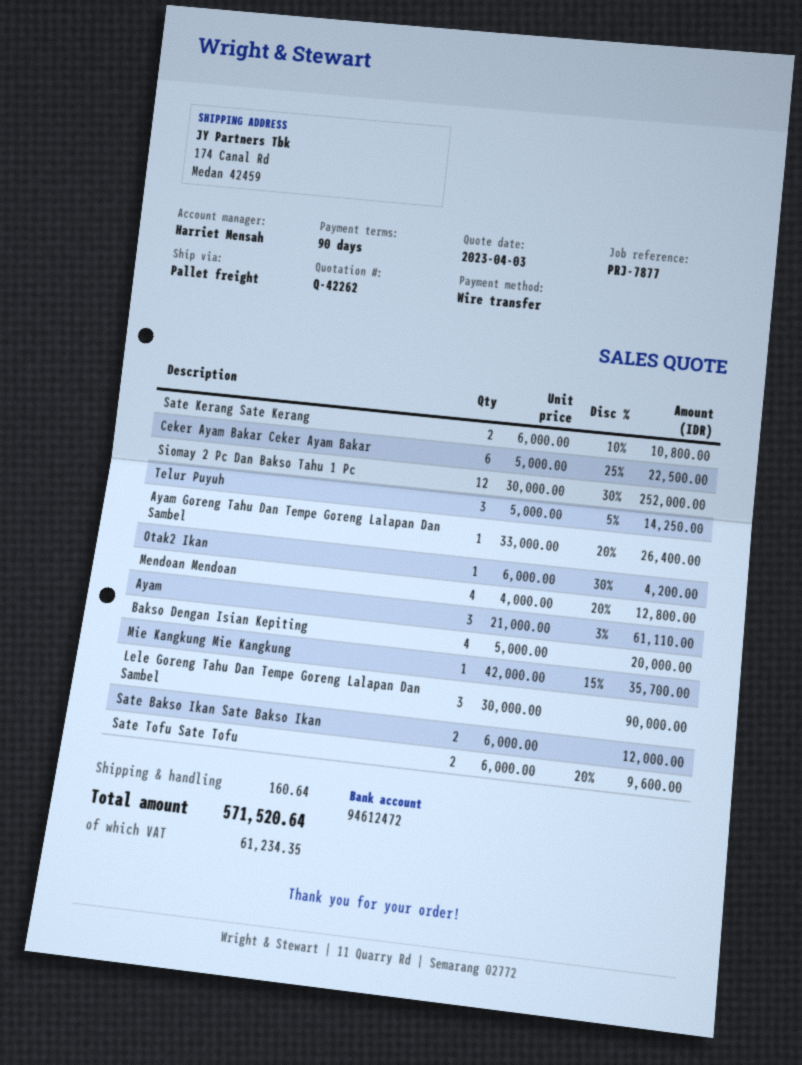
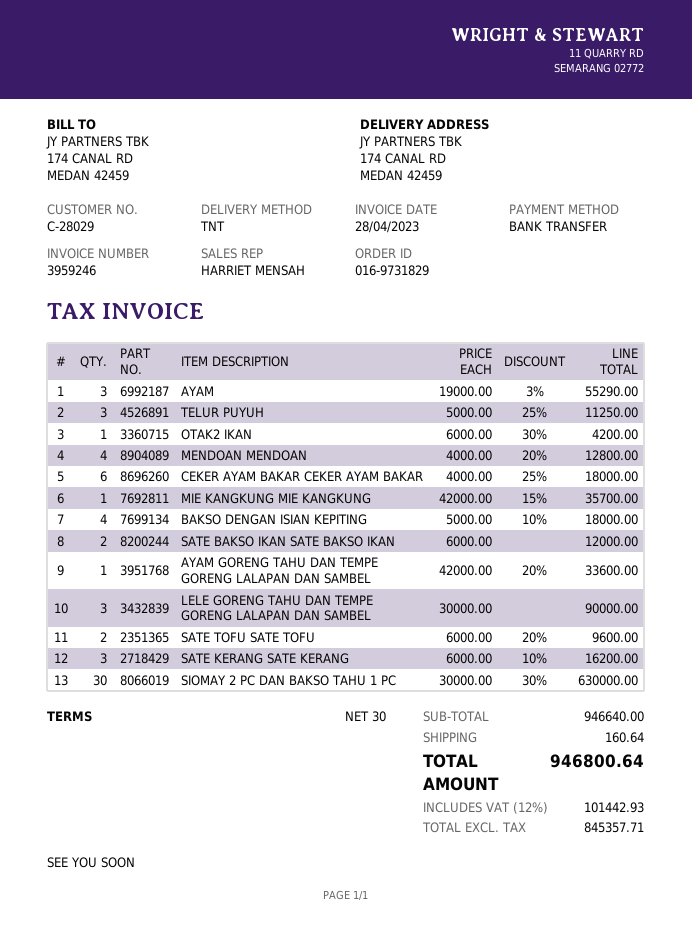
payment terms: 90 days -> 30 days
shipping method: pallet freight -> TNT
Sate Kerang Sate Kerang: 2 x 6000.00 - 10% = 10800.00 -> 3 x 6000.00 - 10% = 16200.00
Ceker Ayam Bakar Ceker Ayam Bakar: 6 x 5000.00 - 25% = 22500.00 -> 6 x 4000.00 - 25% = 18000.00
Siomay 2 Pc Dan Bakso Tahu 1 Pc: 12 x 30000.00 - 30% = 252000.00 -> 30 x 30000.00 - 30% = 630000.00
Telur Puyuh: 3 x 5000.00 - 5% = 14250.00 -> 3 x 5000.00 - 25% = 11250.00
Ayam Goreng Tahu Dan Tempe Goreng Lalapan Dan Sambel: 1 x 33000.00 - 20% = 26400.00 -> 1 x 42000.00 - 20% = 33600.00
Ayam: 3 x 21000.00 - 3% = 61110.00 -> 3 x 19000.00 - 3% = 55290.00
Bakso Dengan Isian Kepiting: 4 x 5000.00 = 20000.00 -> 4 x 5000.00 - 10% = 18000.00
tax: 61234.35 -> 101442.93
total: 571520.64 -> 946800.64

